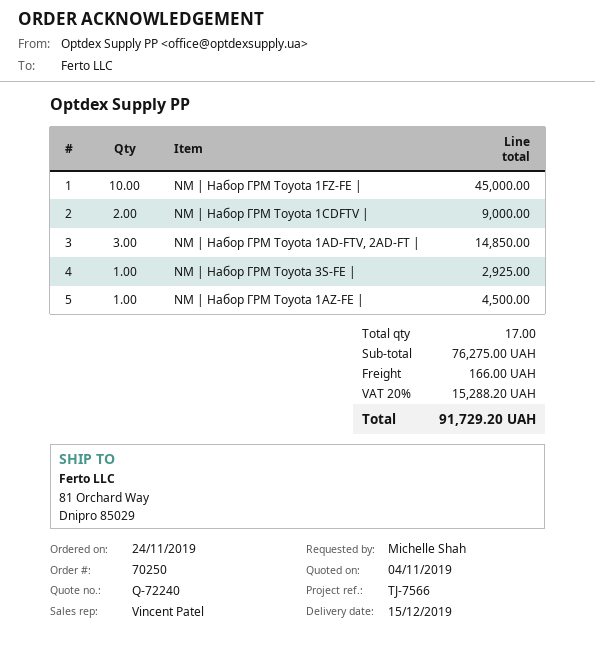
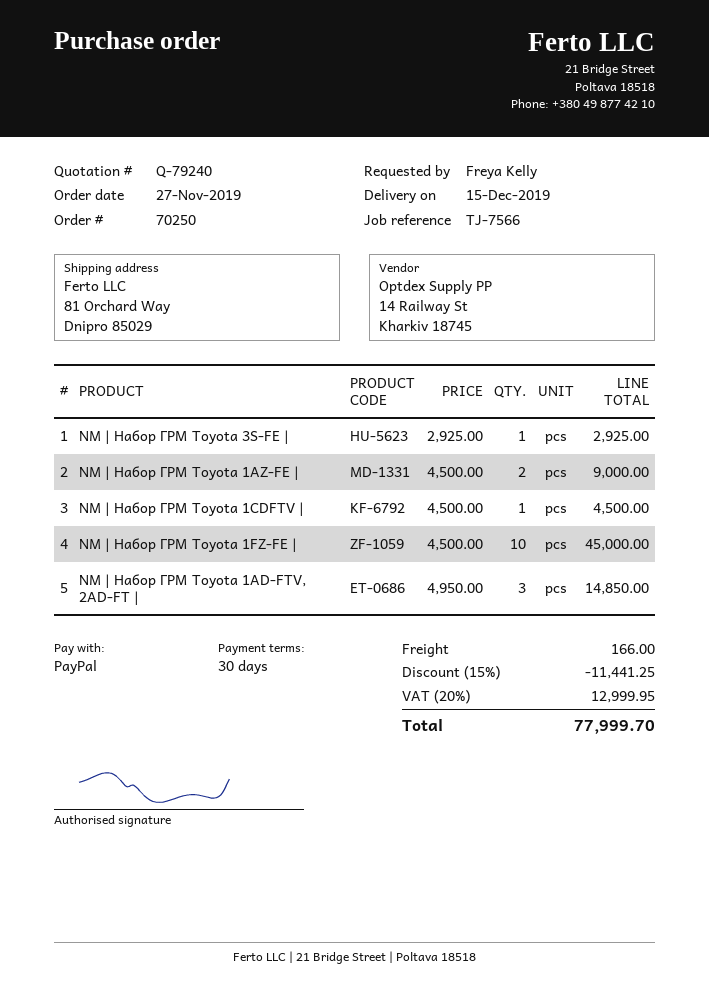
quote number: Q-72240 -> Q-79240
order date: 2019-11-24 -> 2019-11-27
ordered by: Michelle Shah -> Freya Kelly
NM | Набор ГРМ Toyota 1CDFTV |: 2 for 9000.00 -> 1 for 4500.00
NM | Набор ГРМ Toyota 1AZ-FE |: 1 for 4500.00 -> 2 for 9000.00
discount: none -> 15% = 11441.25
tax: 20% = 15288.20 -> 20% = 12999.95
total: 91729.20 -> 77999.70

